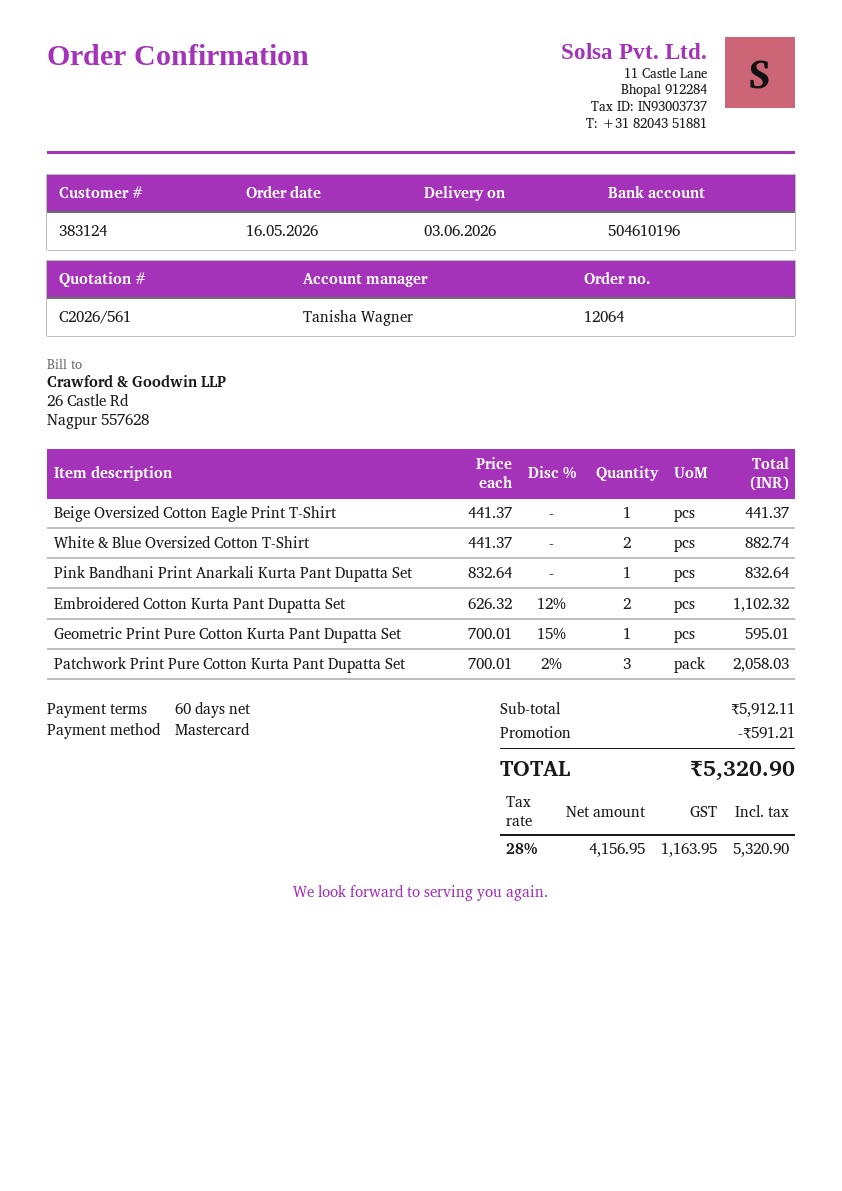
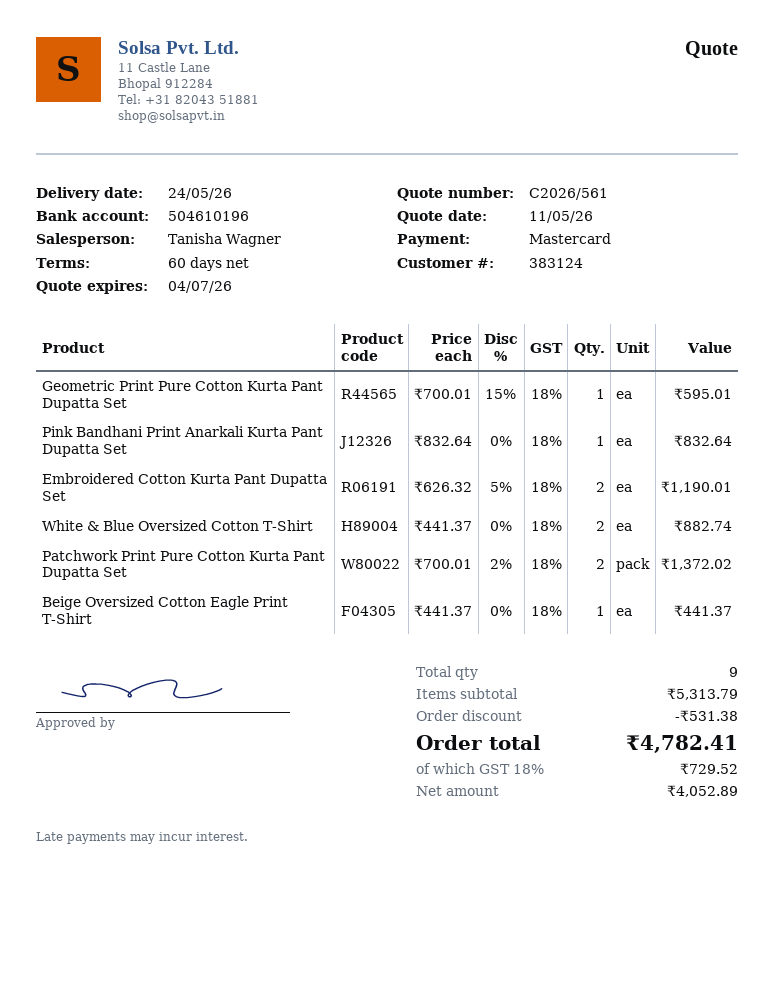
delivery date: 2026-06-03 -> 2026-05-24
Embroidered Cotton Kurta Pant Dupatta Set: 2 x 626.32 - 12% = 1102.32 -> 2 x 626.32 - 5% = 1190.01
Patchwork Print Pure Cotton Kurta Pant Dupatta Set: 3 x 700.01 - 2% = 2058.03 -> 2 x 700.01 - 2% = 1372.02
subtotal: 5912.11 -> 5313.79
discount: 591.21 -> 531.38
net: 4156.95 -> 4052.89
tax: 28% = 1163.95 -> 18% = 729.52
total: 5320.90 -> 4782.41

